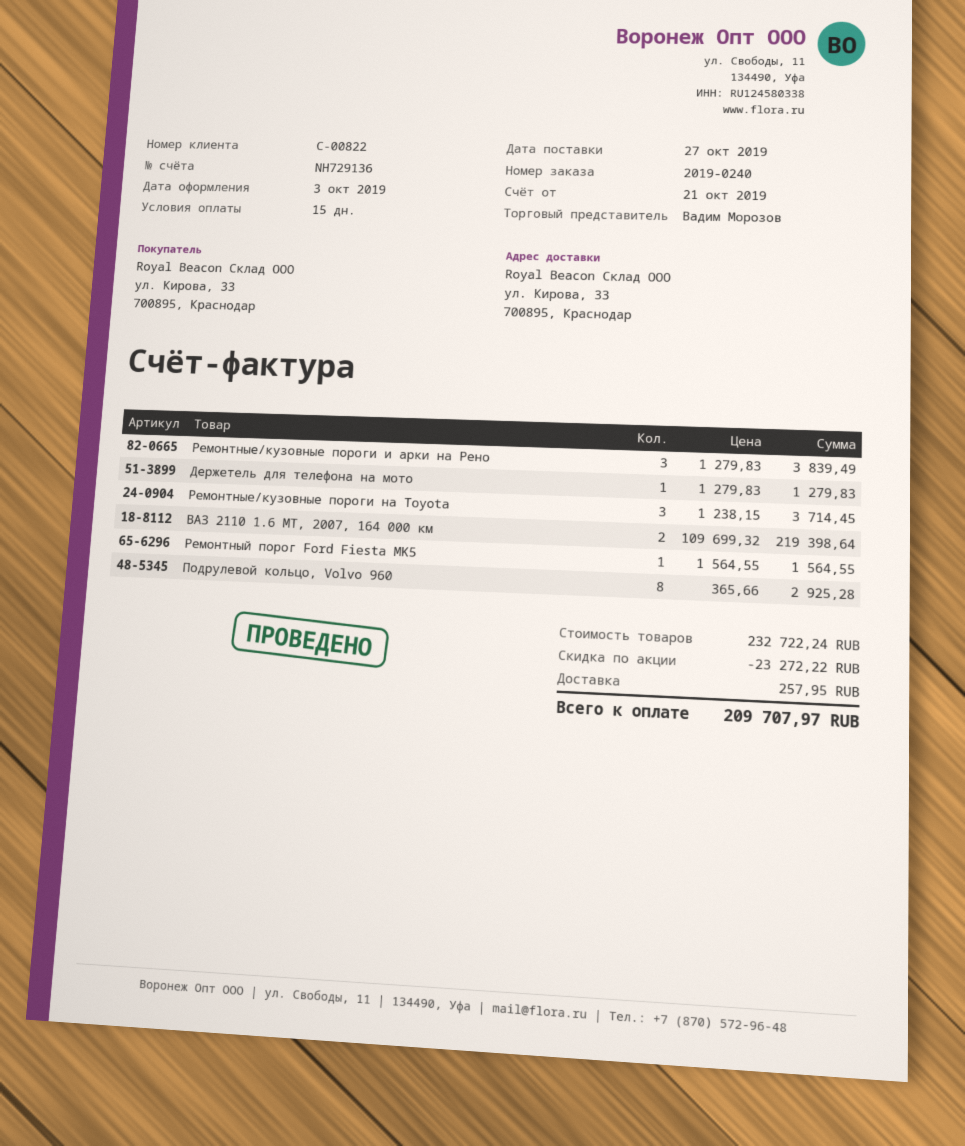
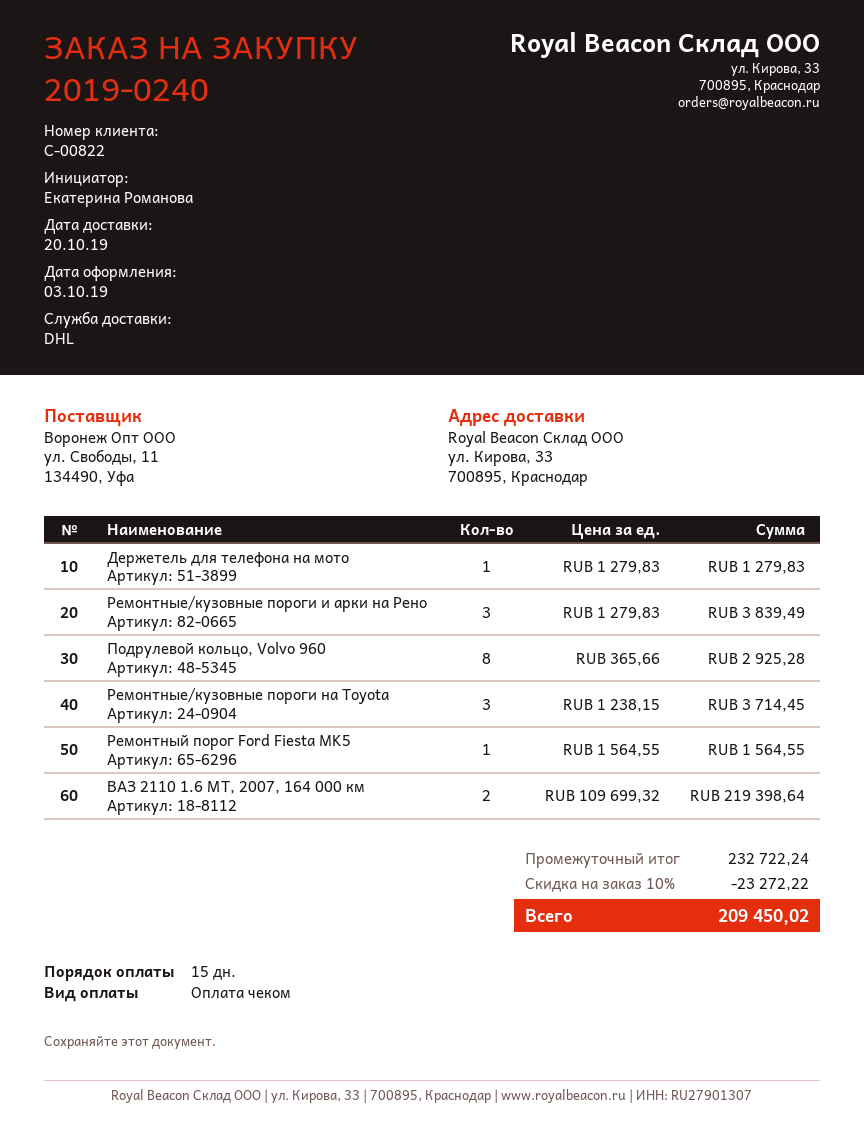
delivery date: 2019-10-27 -> 2019-10-20
shipping: 257.95 -> none
total: 209707.97 -> 209450.02

